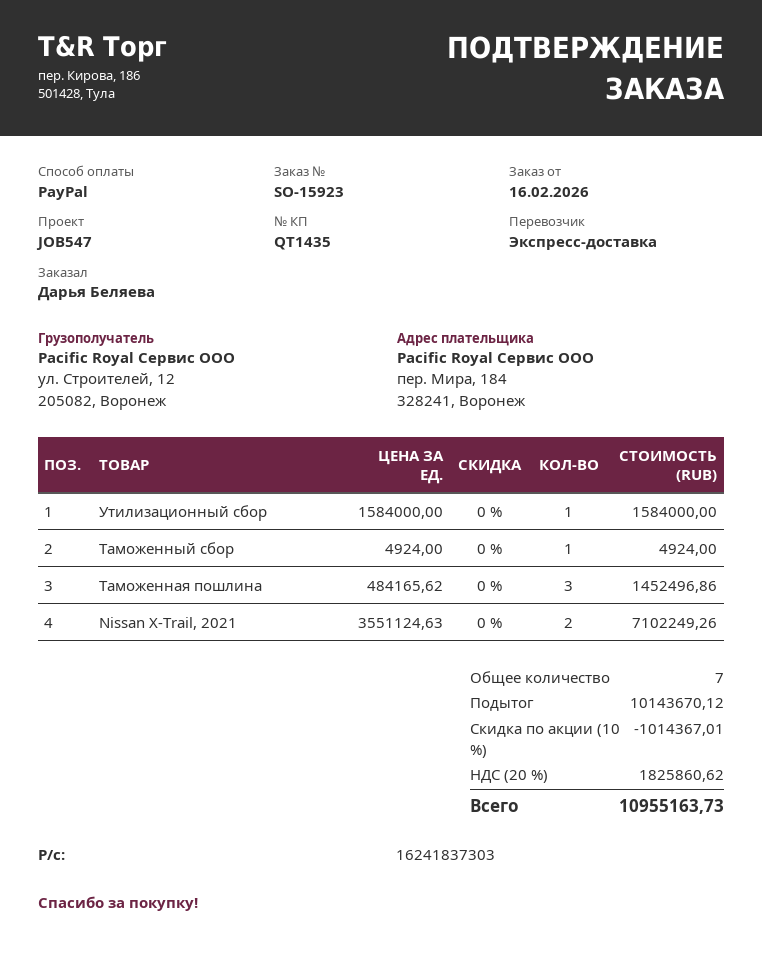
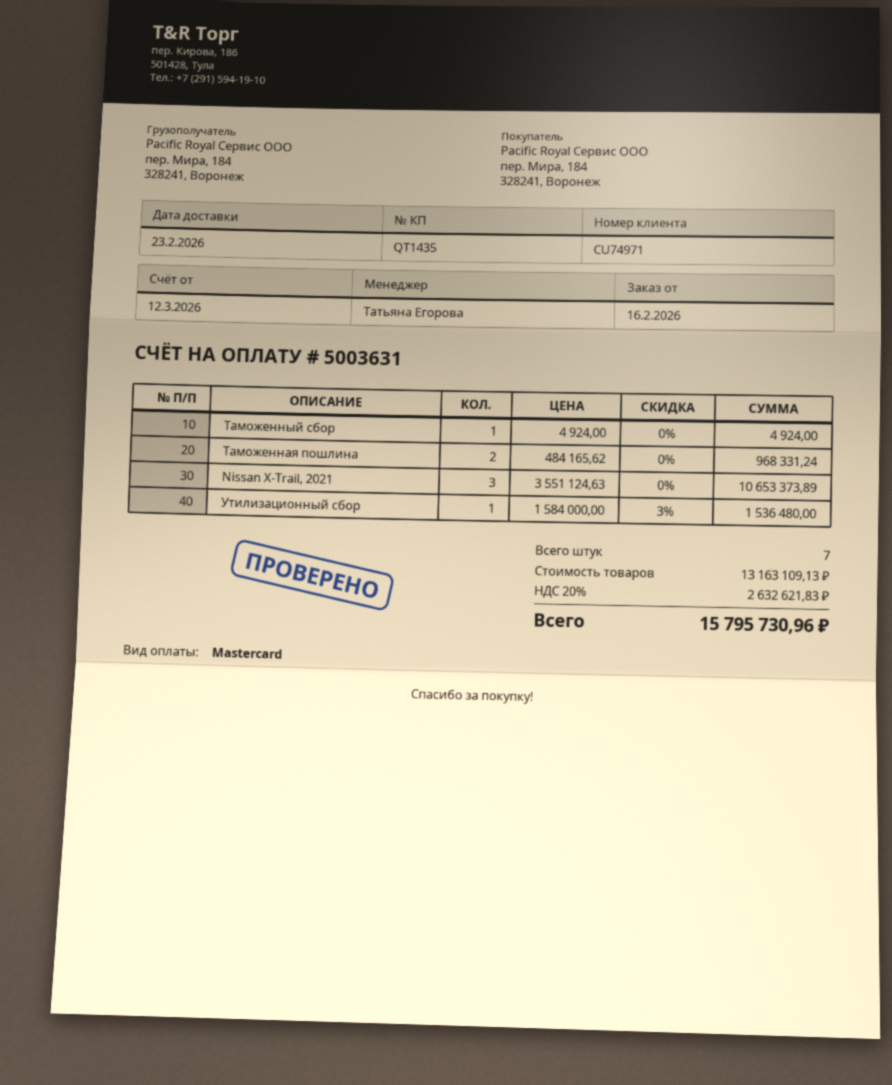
payment method: PayPal -> Mastercard
ship to: ул. Строителей, 12, 205082, Воронеж -> пер. Мира, 184, 328241, Воронеж
Утилизационный сбор: 1 x 1584000.00 = 1584000.00 -> 1 x 1584000.00 - 3% = 1536480.00
Таможенная пошлина: 3 x 484165.62 = 1452496.86 -> 2 x 484165.62 = 968331.24
Nissan X-Trail, 2021: 2 x 3551124.63 = 7102249.26 -> 3 x 3551124.63 = 10653373.89
subtotal: 10143670.12 -> 13163109.13
discount: 10% = 1014367.01 -> none
tax: 20% = 1825860.62 -> 20% = 2632621.83
total: 10955163.73 -> 15795730.96

